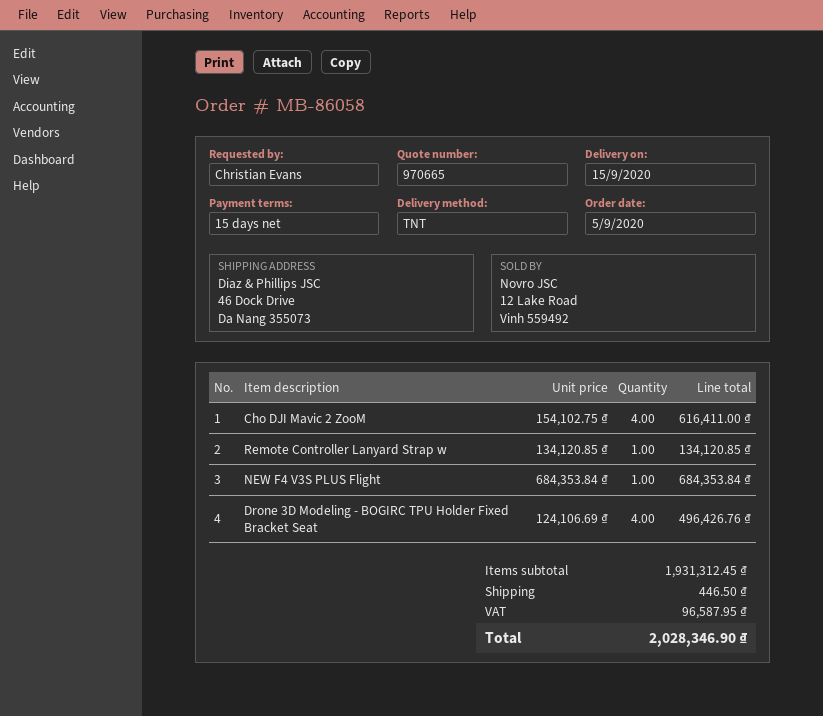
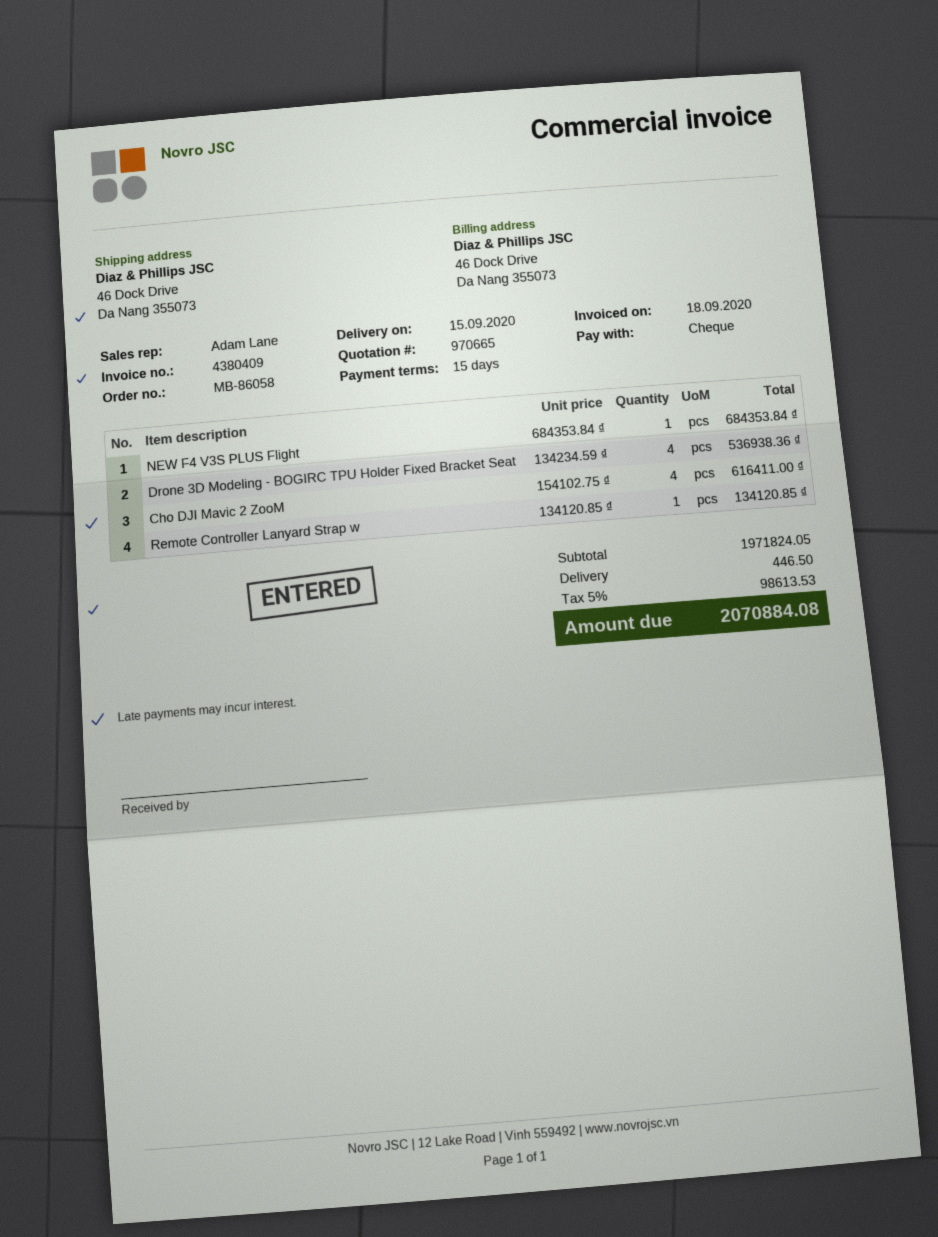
Drone 3D Modeling - BOGIRC TPU Holder Fixed Bracket Seat: 4 x 124106.69 = 496426.76 -> 4 x 134234.59 = 536938.36
subtotal: 1931312.45 -> 1971824.05
tax: 96587.95 -> 98613.53
total: 2028346.90 -> 2070884.08

